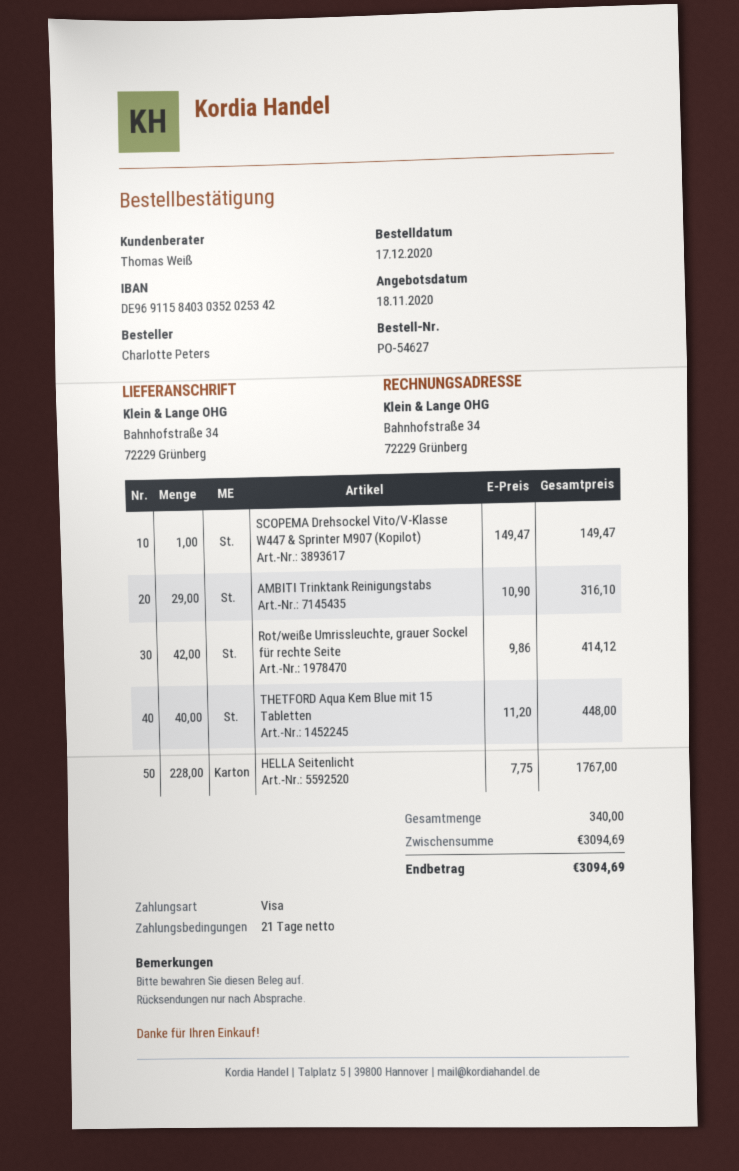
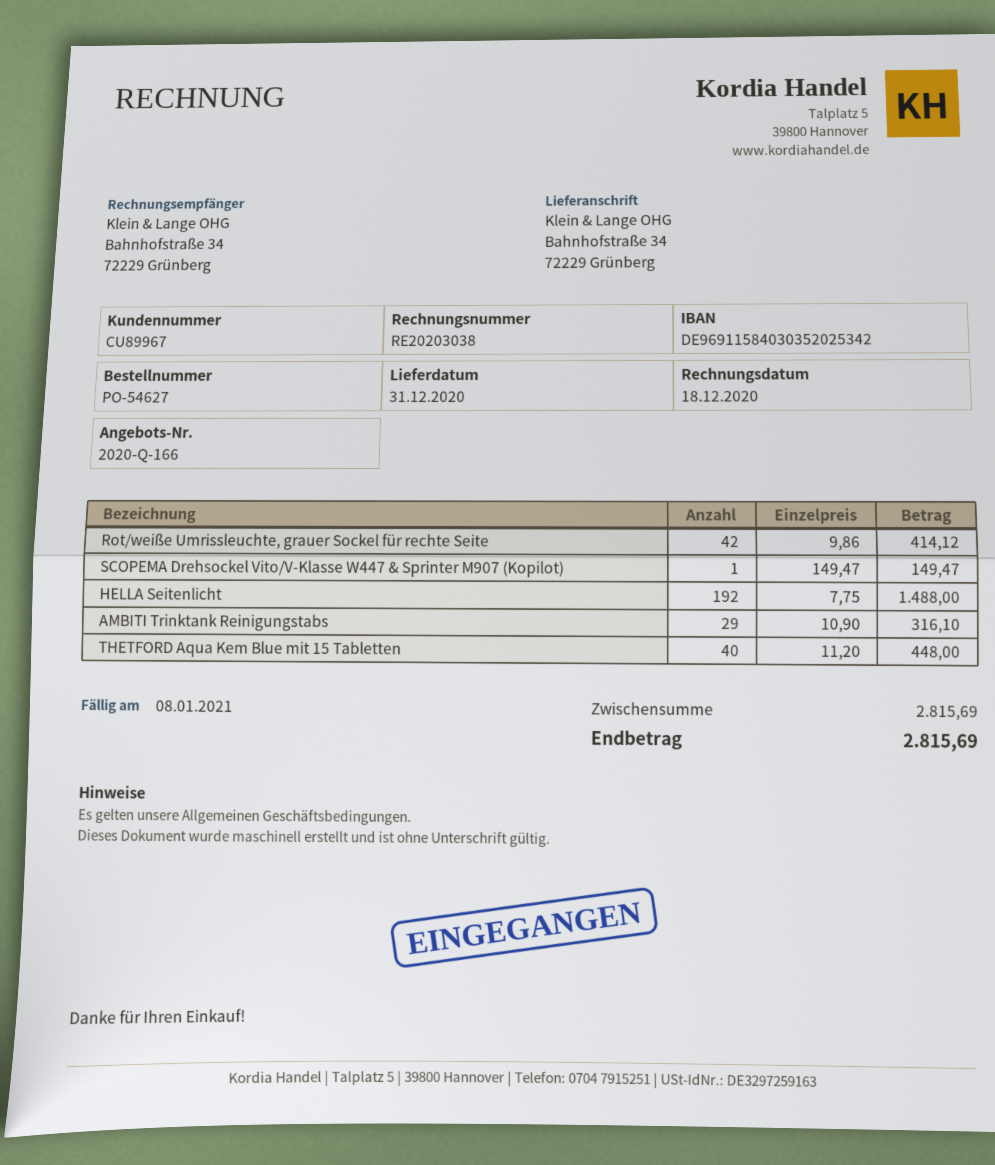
HELLA Seitenlicht: 228 x 7.75 = 1767.00 -> 192 x 7.75 = 1488.00
subtotal: 3094.69 -> 2815.69
total: 3094.69 -> 2815.69

